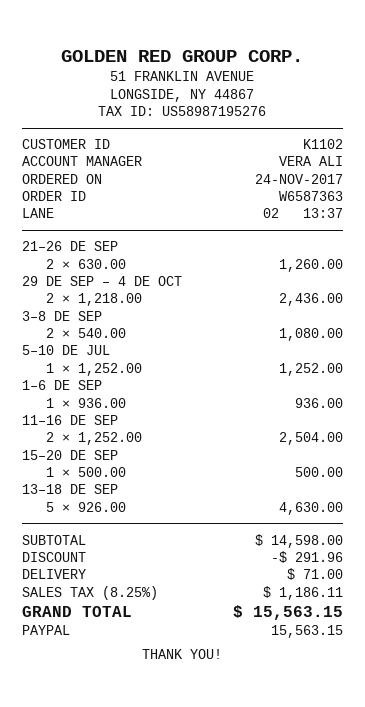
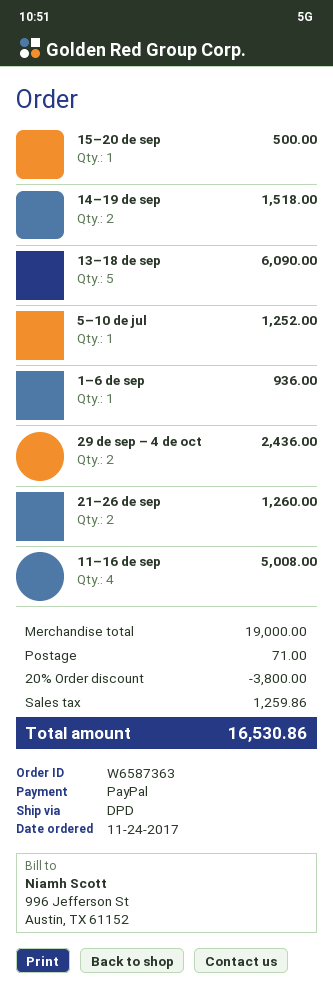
3–8 DE SEP: 2 for 1080.00 -> none
11–16 DE SEP: 2 for 2504.00 -> 4 for 5008.00
13–18 DE SEP: 5 for 4630.00 -> 5 for 6090.00
14–19 de sep: none -> 2 for 1518.00
subtotal: 14598.00 -> 19000.00
discount: 291.96 -> 3800.00
tax: 1186.11 -> 1259.86
total: 15563.15 -> 16530.86

